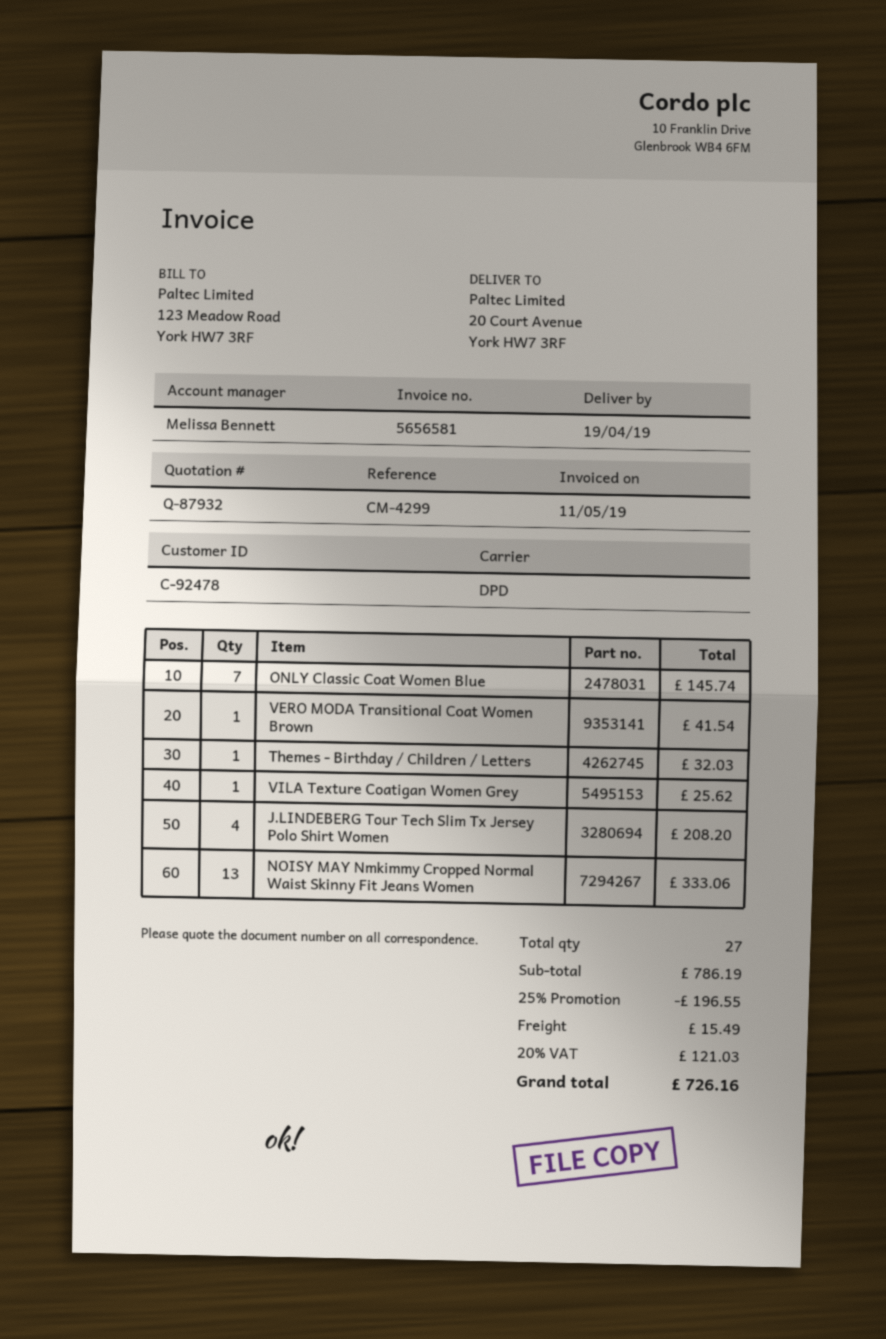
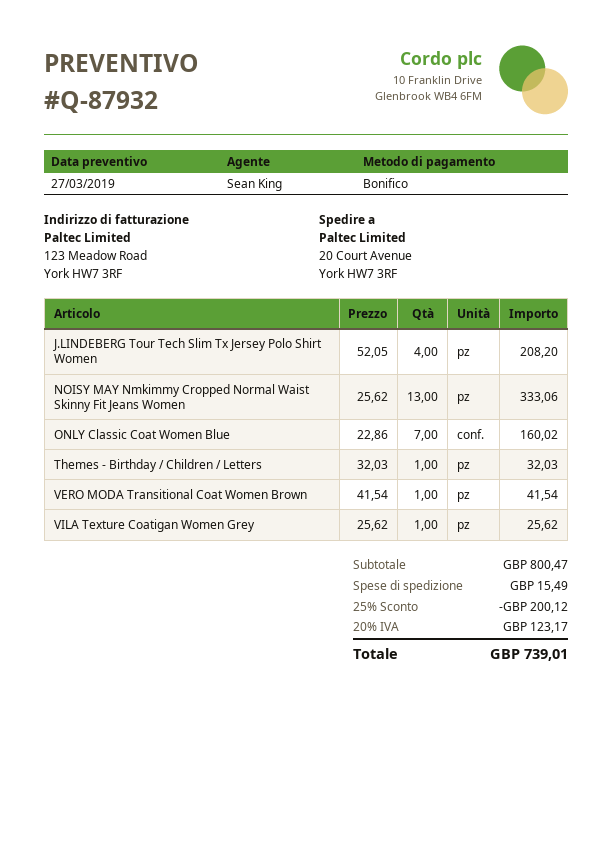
sales rep: Melissa Bennett -> Sean King
ONLY Classic Coat Women Blue: 7 for 145.74 -> 7 for 160.02
subtotal: 786.19 -> 800.47
discount: 25% = 196.55 -> 25% = 200.12
tax: 20% = 121.03 -> 20% = 123.17
total: 726.16 -> 739.01

